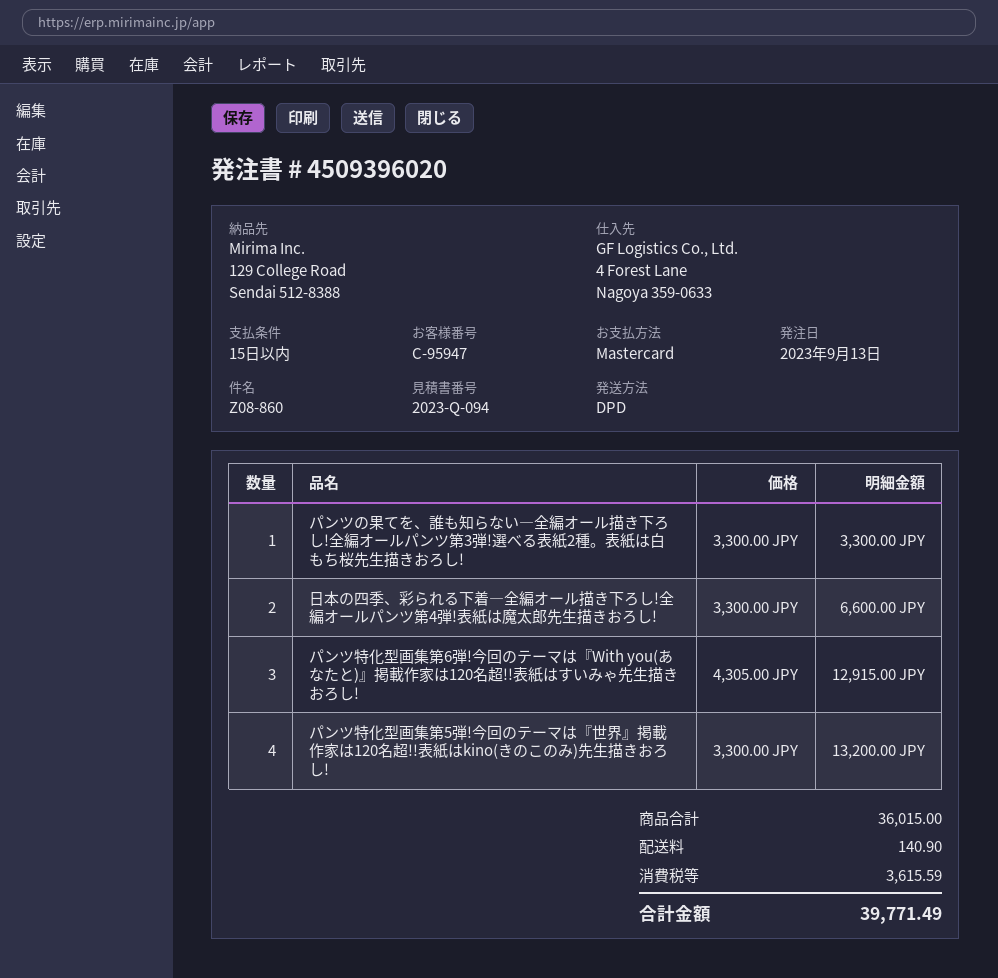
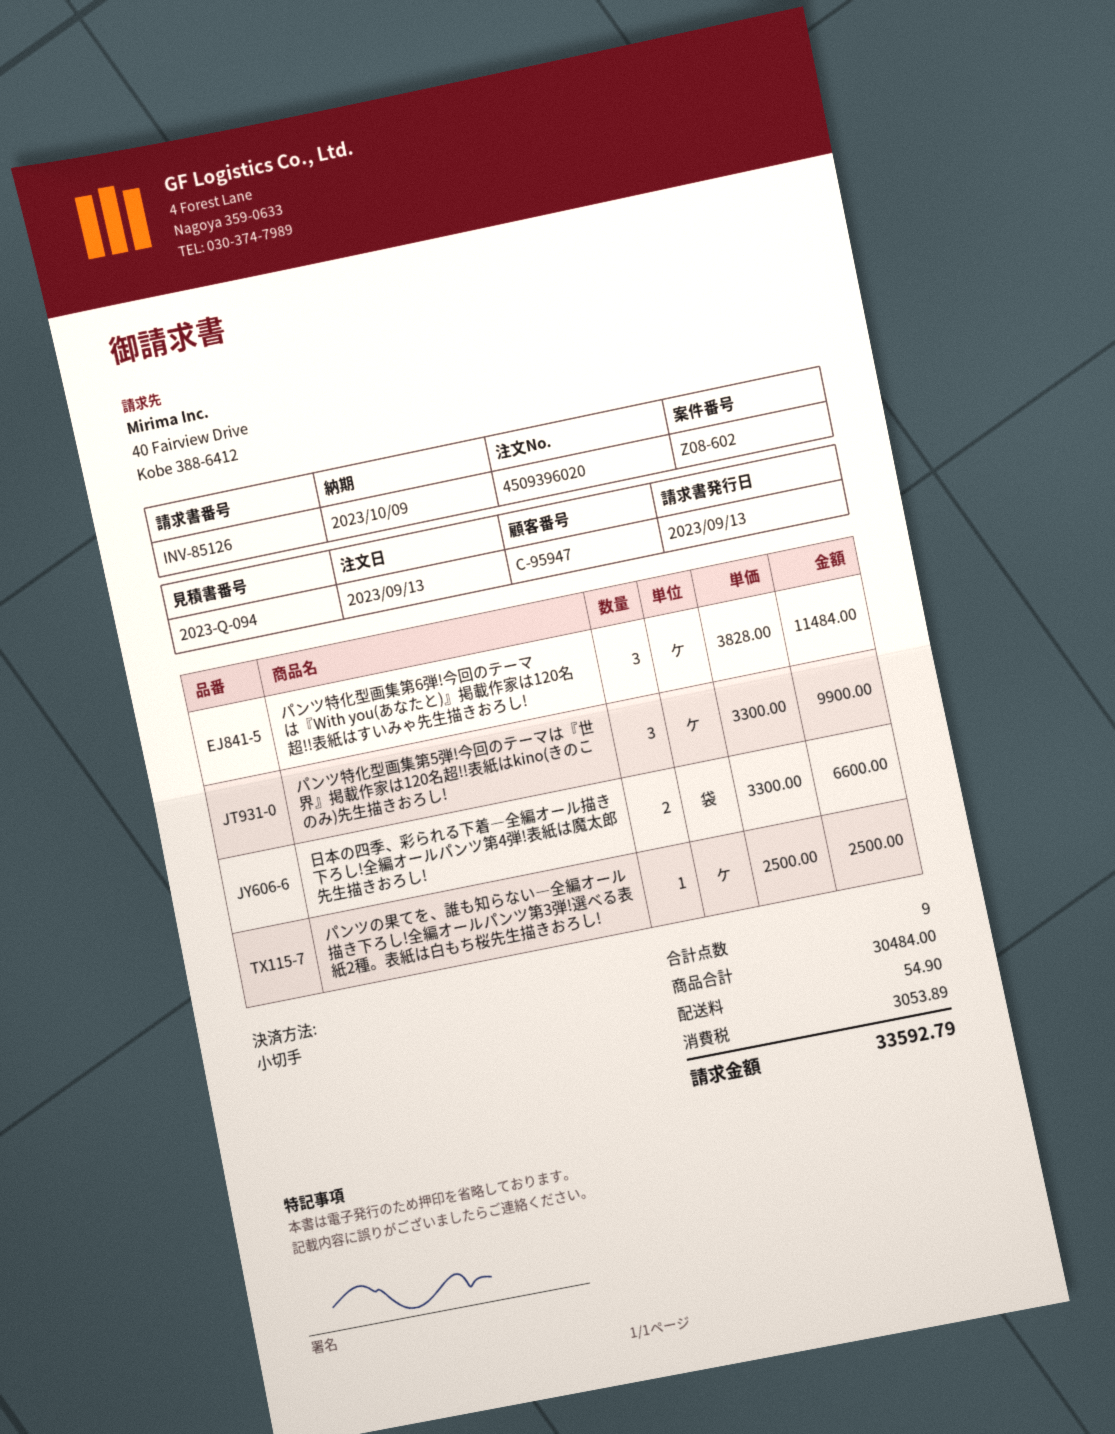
reference: Z08-860 -> Z08-602
payment method: Mastercard -> cheque
パンツの果てを、誰も知らない―全編オール描き下ろし!全編オールパンツ第3弾!選べる表紙2種。表紙は白もち桜先生描きおろし!: 1 x 3300.00 = 3300.00 -> 1 x 2500.00 = 2500.00
パンツ特化型画集第6弾!今回のテーマは『With you(あなたと)』掲載作家は120名超!!表紙はすいみゃ先生描きおろし!: 3 x 4305.00 = 12915.00 -> 3 x 3828.00 = 11484.00
パンツ特化型画集第5弾!今回のテーマは『世界』掲載作家は120名超!!表紙はkino(きのこのみ)先生描きおろし!: 4 x 3300.00 = 13200.00 -> 3 x 3300.00 = 9900.00
subtotal: 36015.00 -> 30484.00
shipping: 140.90 -> 54.90
tax: 3615.59 -> 3053.89
total: 39771.49 -> 33592.79

